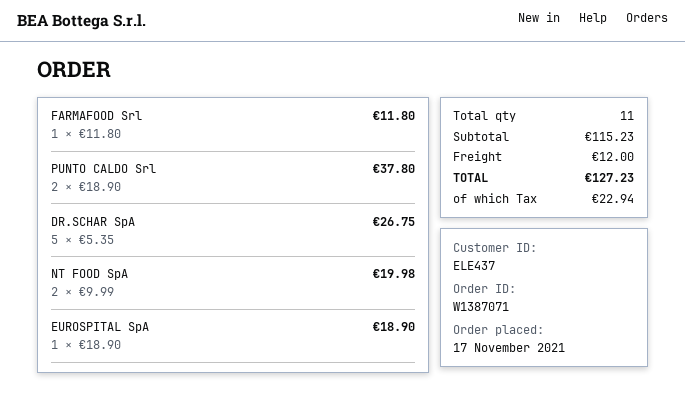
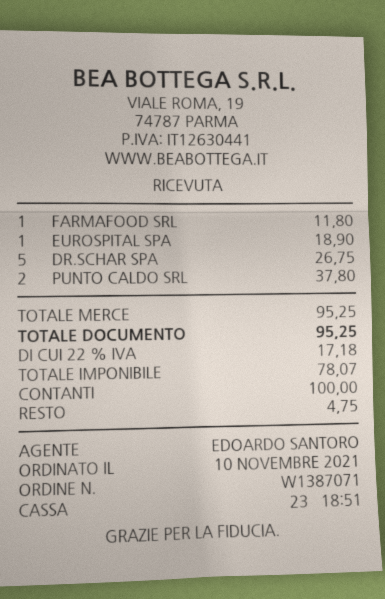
order date: 2021-11-17 -> 2021-11-10
NT FOOD SpA: 2 for 19.98 -> none
subtotal: 115.23 -> 95.25
shipping: 12.00 -> none
tax: 22.94 -> 17.18
total: 127.23 -> 95.25

